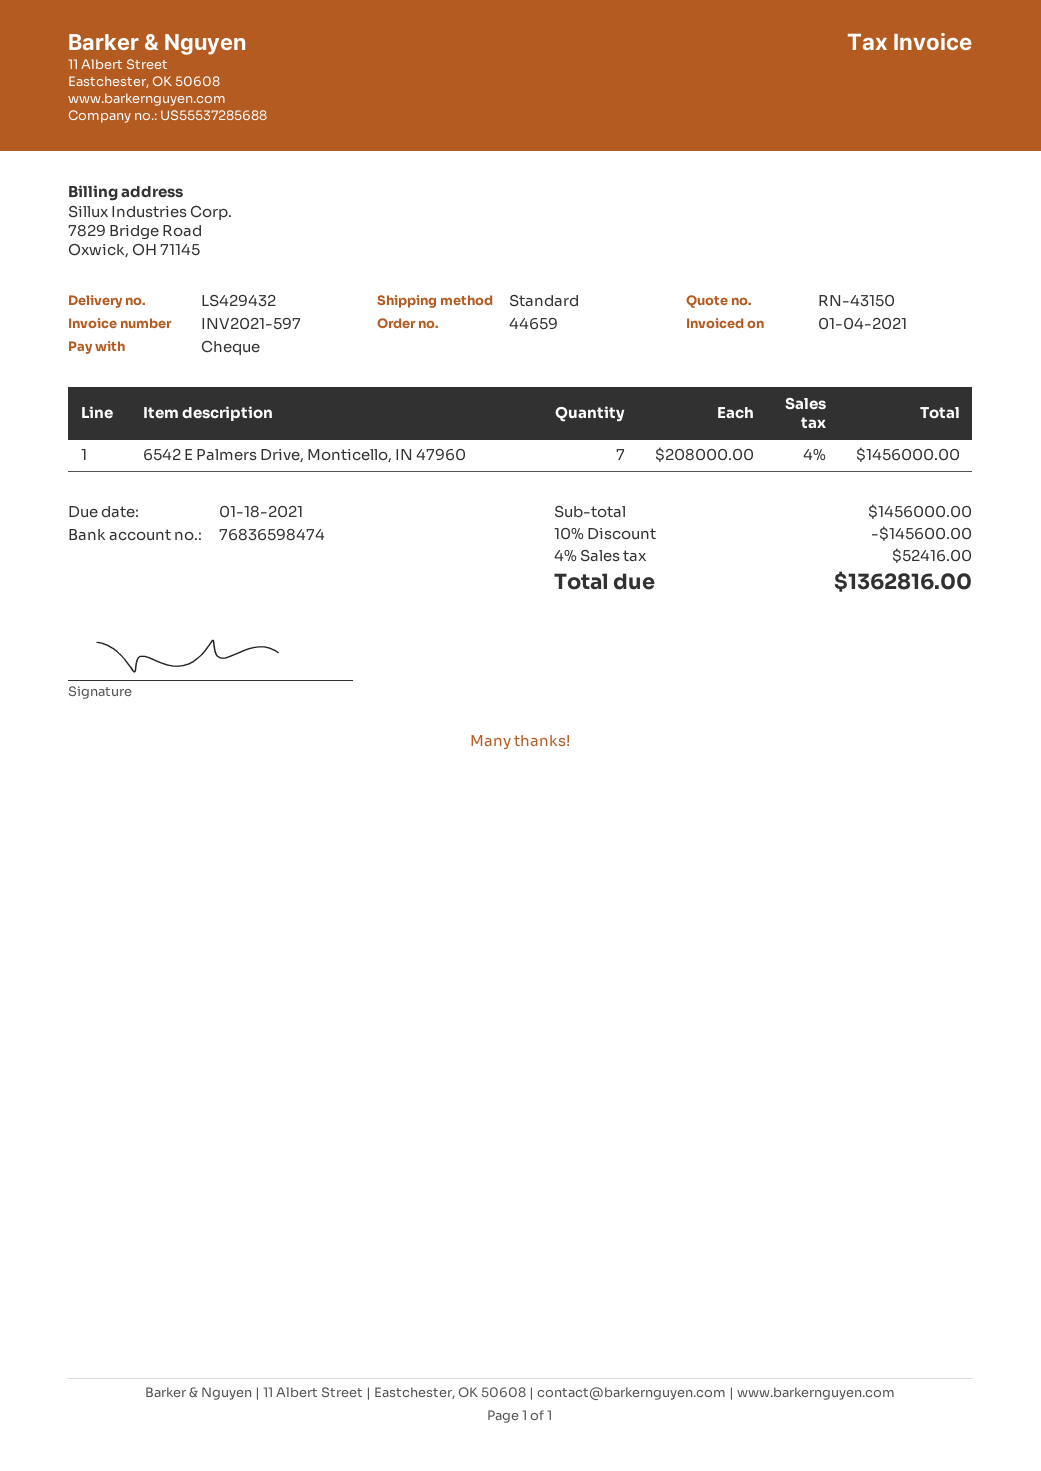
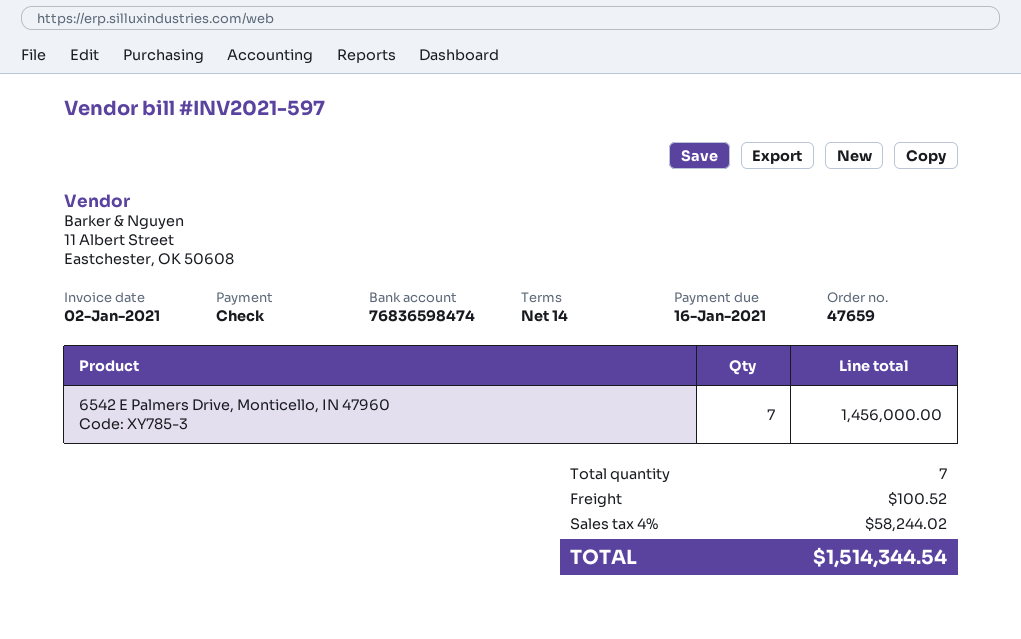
order number: 44659 -> 47659
invoice date: 2021-01-04 -> 2021-01-02
due date: 2021-01-18 -> 2021-01-16
discount: 10% = 145600.00 -> none
shipping: none -> 100.52
tax: 4% = 52416.00 -> 4% = 58244.02
total: 1362816.00 -> 1514344.54

